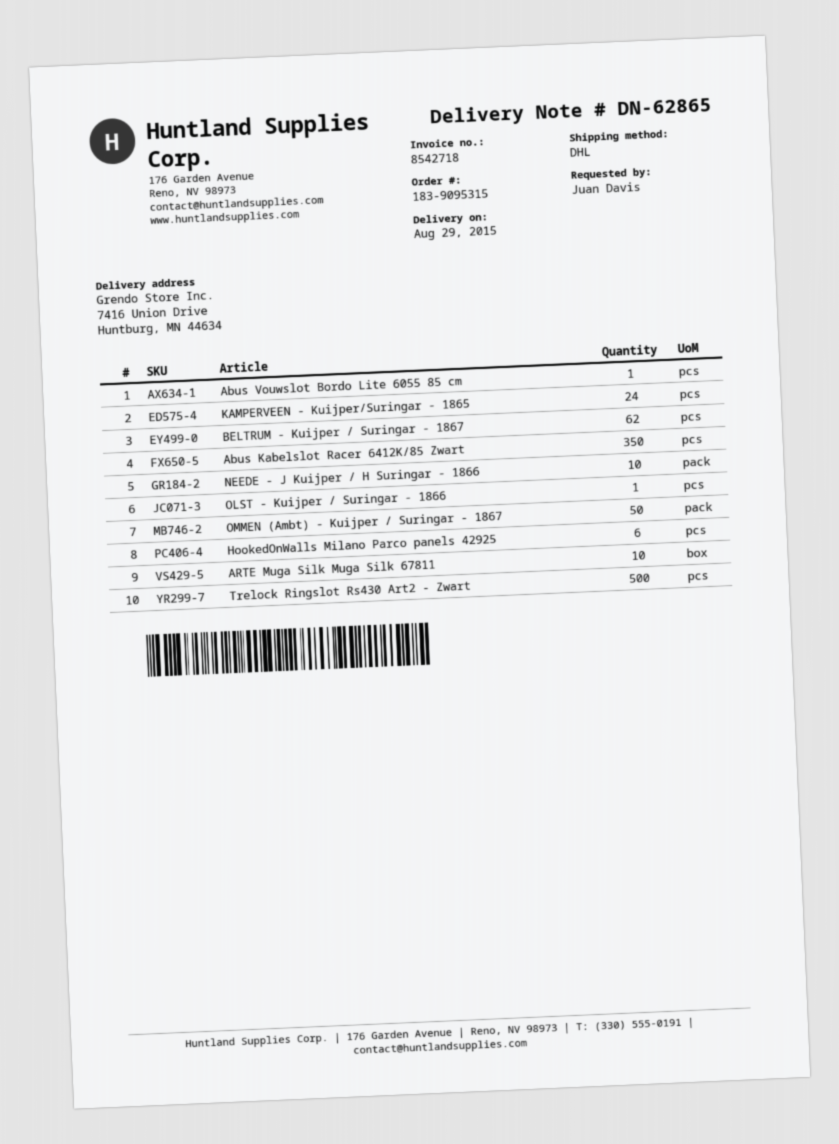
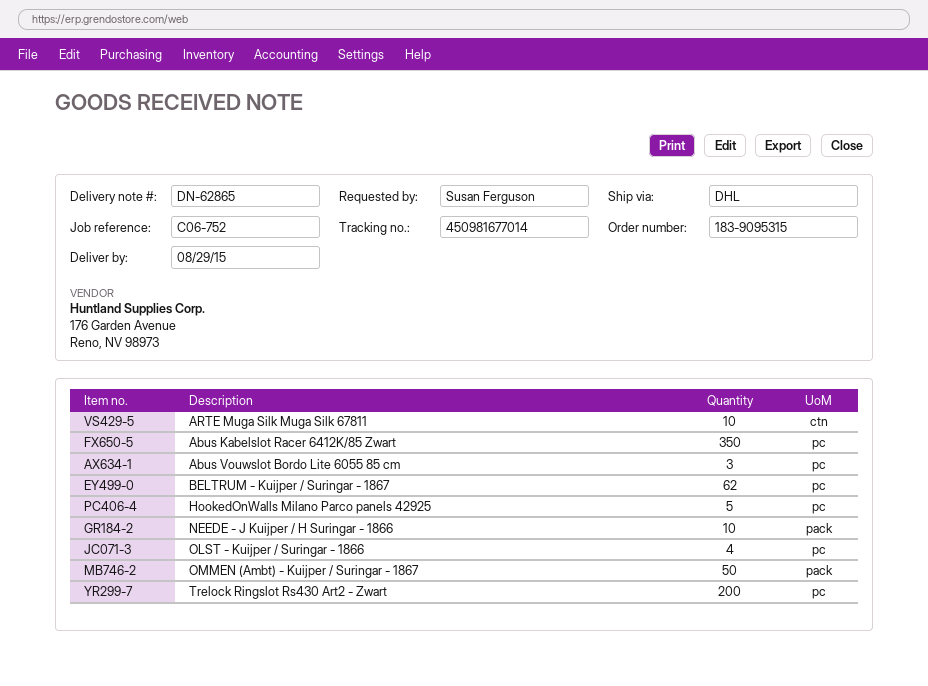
ordered by: Juan Davis -> Susan Ferguson
Abus Vouwslot Bordo Lite 6055 85 cm: 1 -> 3
KAMPERVEEN - Kuijper/Suringar - 1865: 24 -> none
OLST - Kuijper / Suringar - 1866: 1 -> 4
HookedOnWalls Milano Parco panels 42925: 6 -> 5
Trelock Ringslot Rs430 Art2 - Zwart: 500 -> 200

